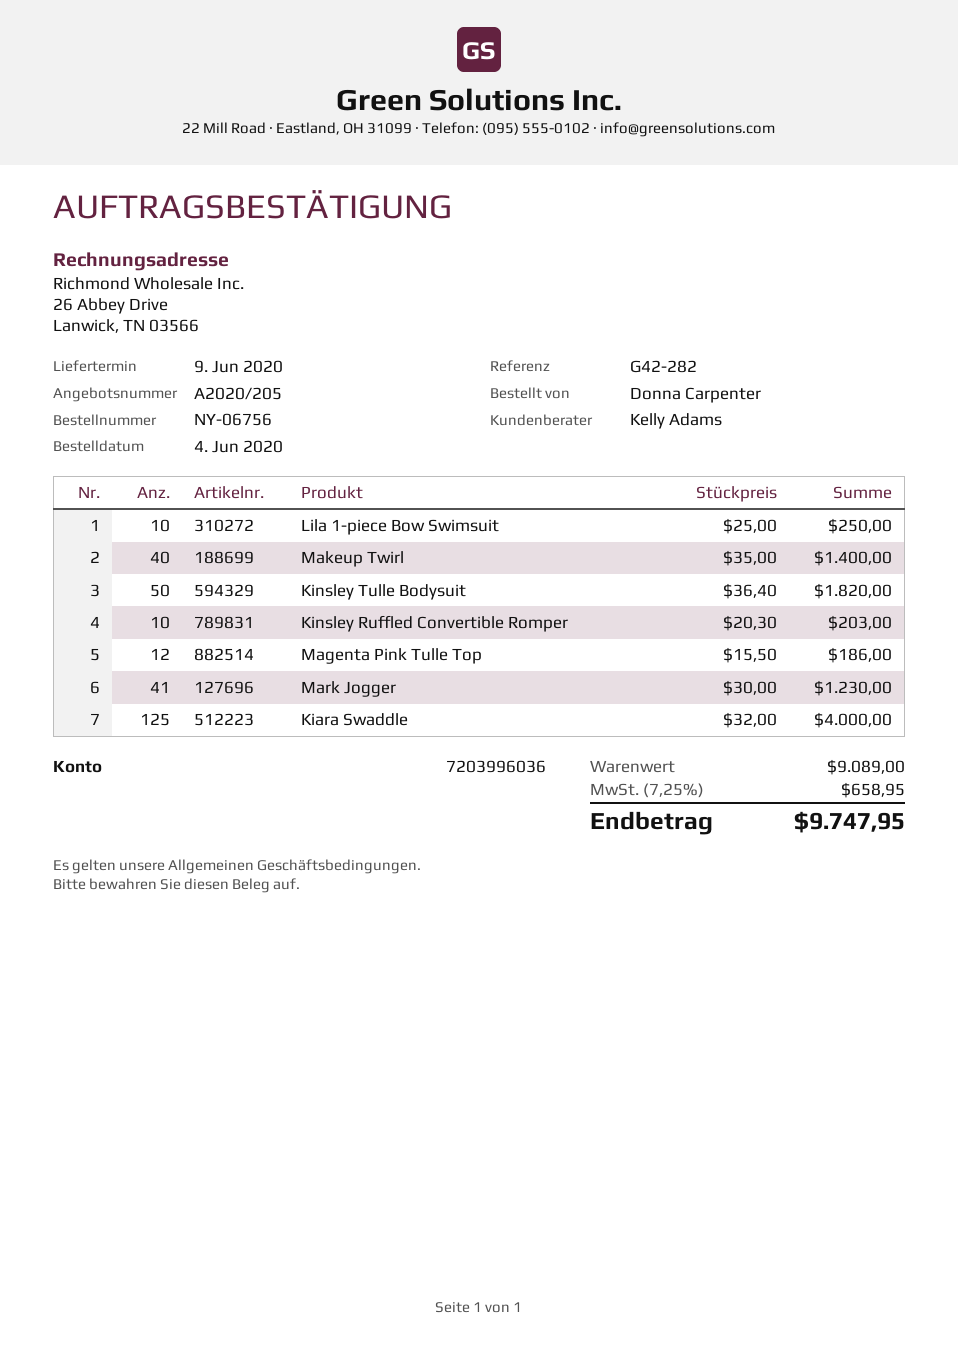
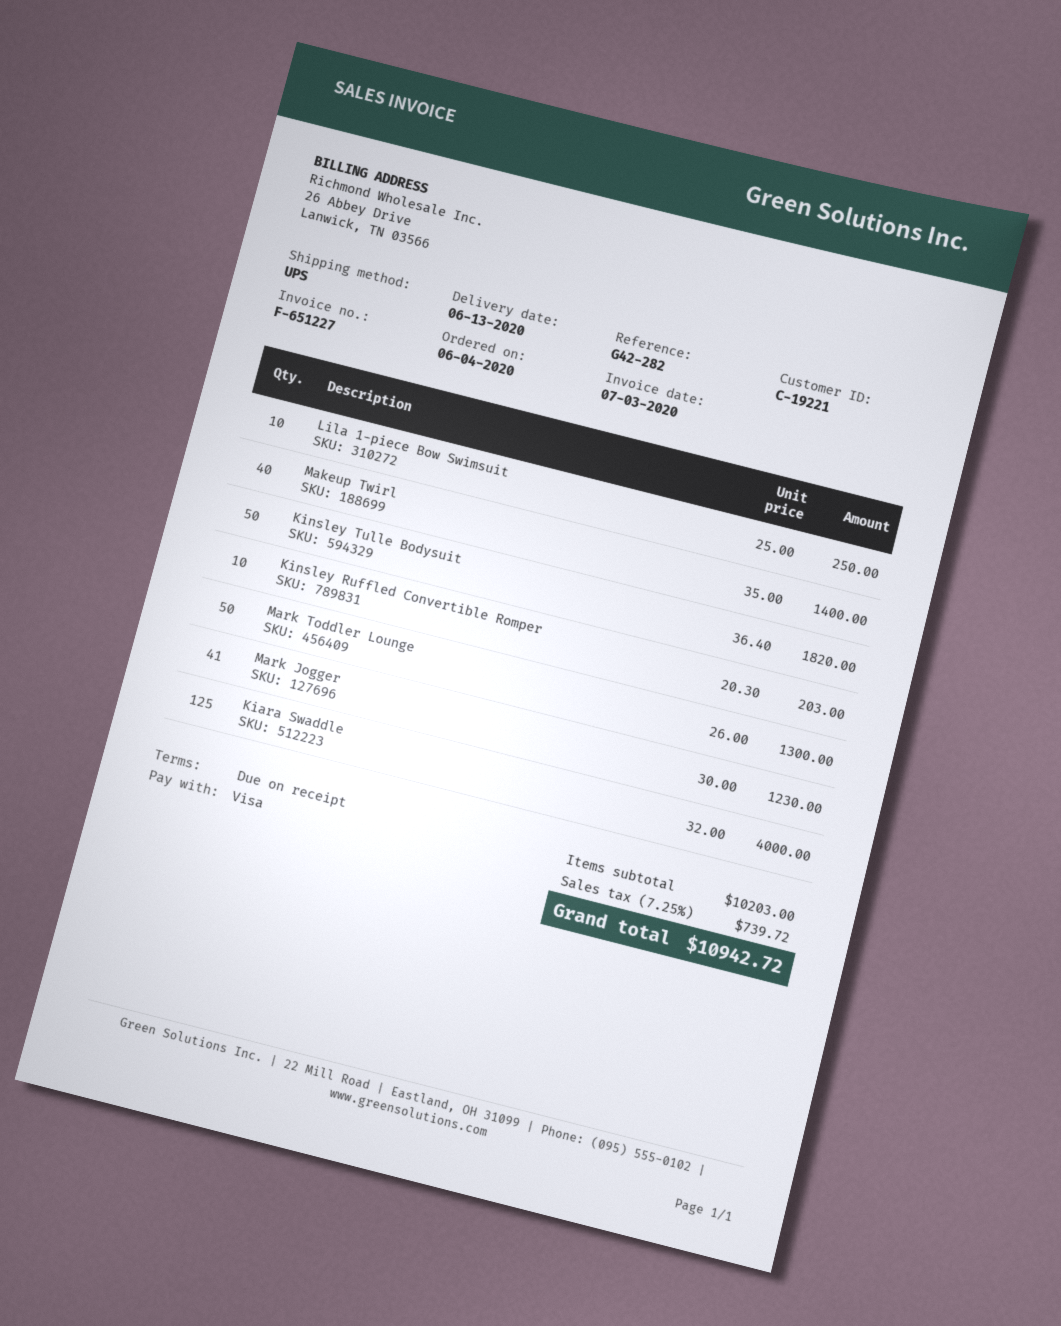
delivery date: 2020-06-09 -> 2020-06-13
Magenta Pink Tulle Top: 12 x 15.50 = 186.00 -> none
Mark Toddler Lounge: none -> 50 x 26.00 = 1300.00
subtotal: 9089.00 -> 10203.00
tax: 7.25% = 658.95 -> 7.25% = 739.72
total: 9747.95 -> 10942.72

